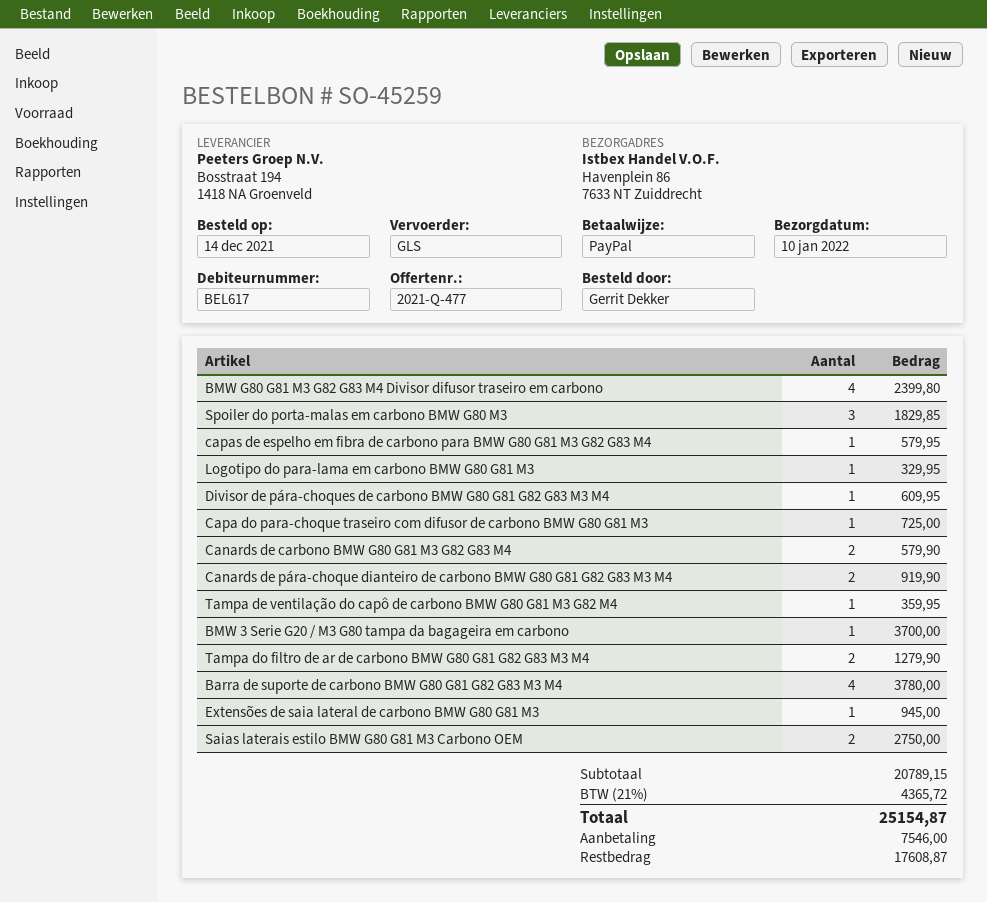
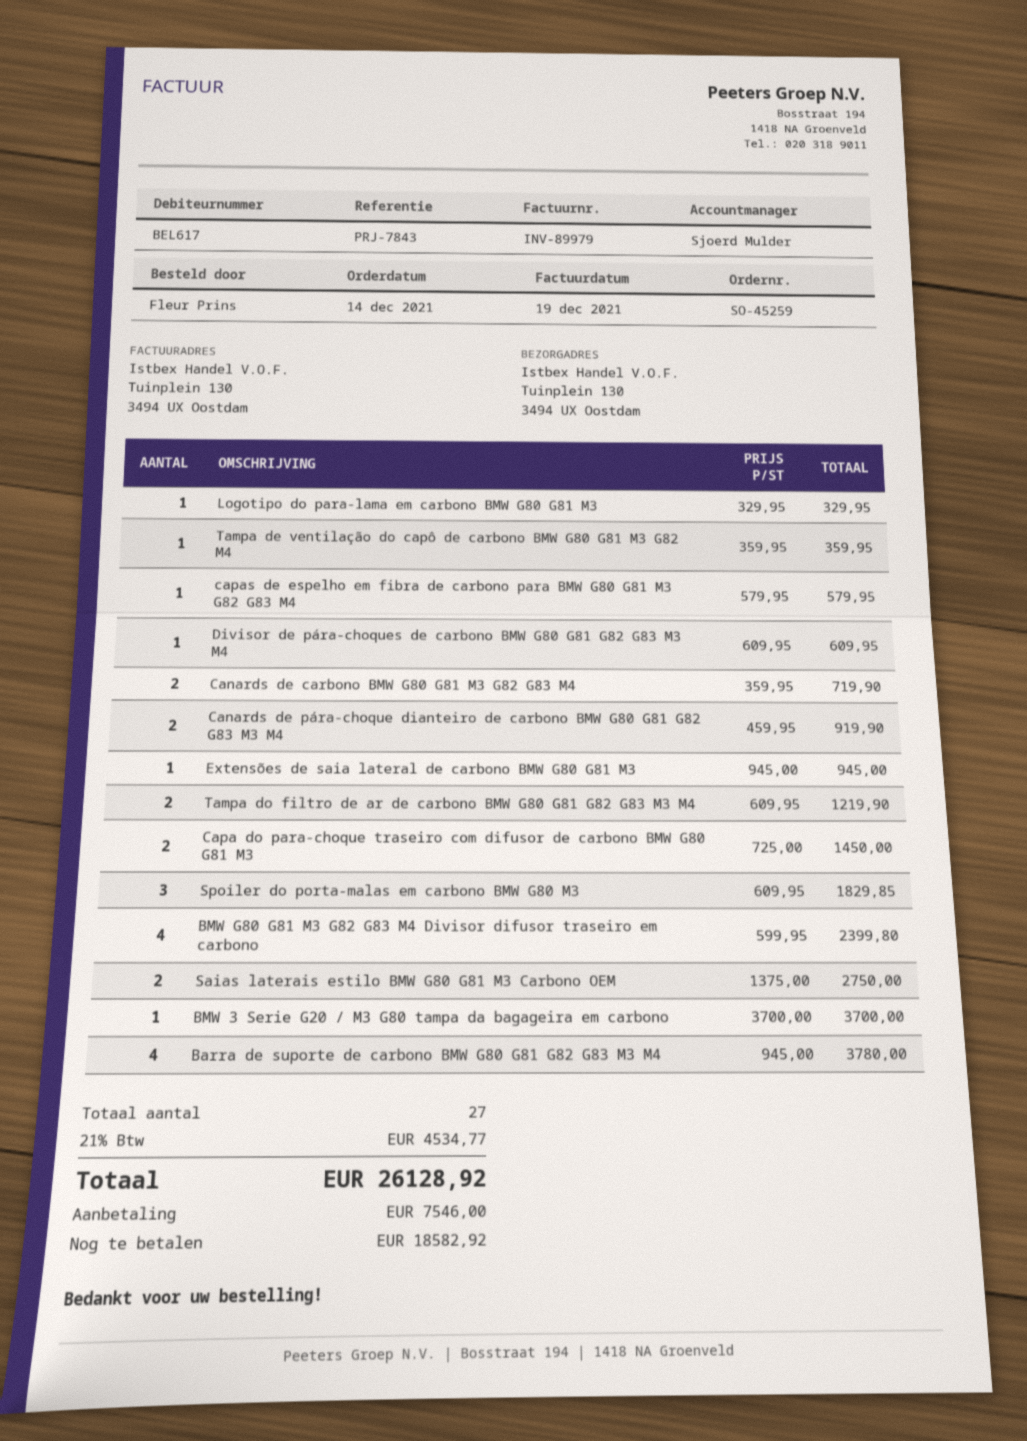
ordered by: Gerrit Dekker -> Fleur Prins
ship to: Havenplein 86, 7633 NT Zuiddrecht -> Tuinplein 130, 3494 UX Oostdam
Capa do para-choque traseiro com difusor de carbono BMW G80 G81 M3: 1 for 725.00 -> 2 for 1450.00
Canards de carbono BMW G80 G81 M3 G82 G83 M4: 2 for 579.90 -> 2 for 719.90
Tampa do filtro de ar de carbono BMW G80 G81 G82 G83 M3 M4: 2 for 1279.90 -> 2 for 1219.90
tax: 21% = 4365.72 -> 21% = 4534.77
total: 25154.87 -> 26128.92
balance: 17608.87 -> 18582.92

